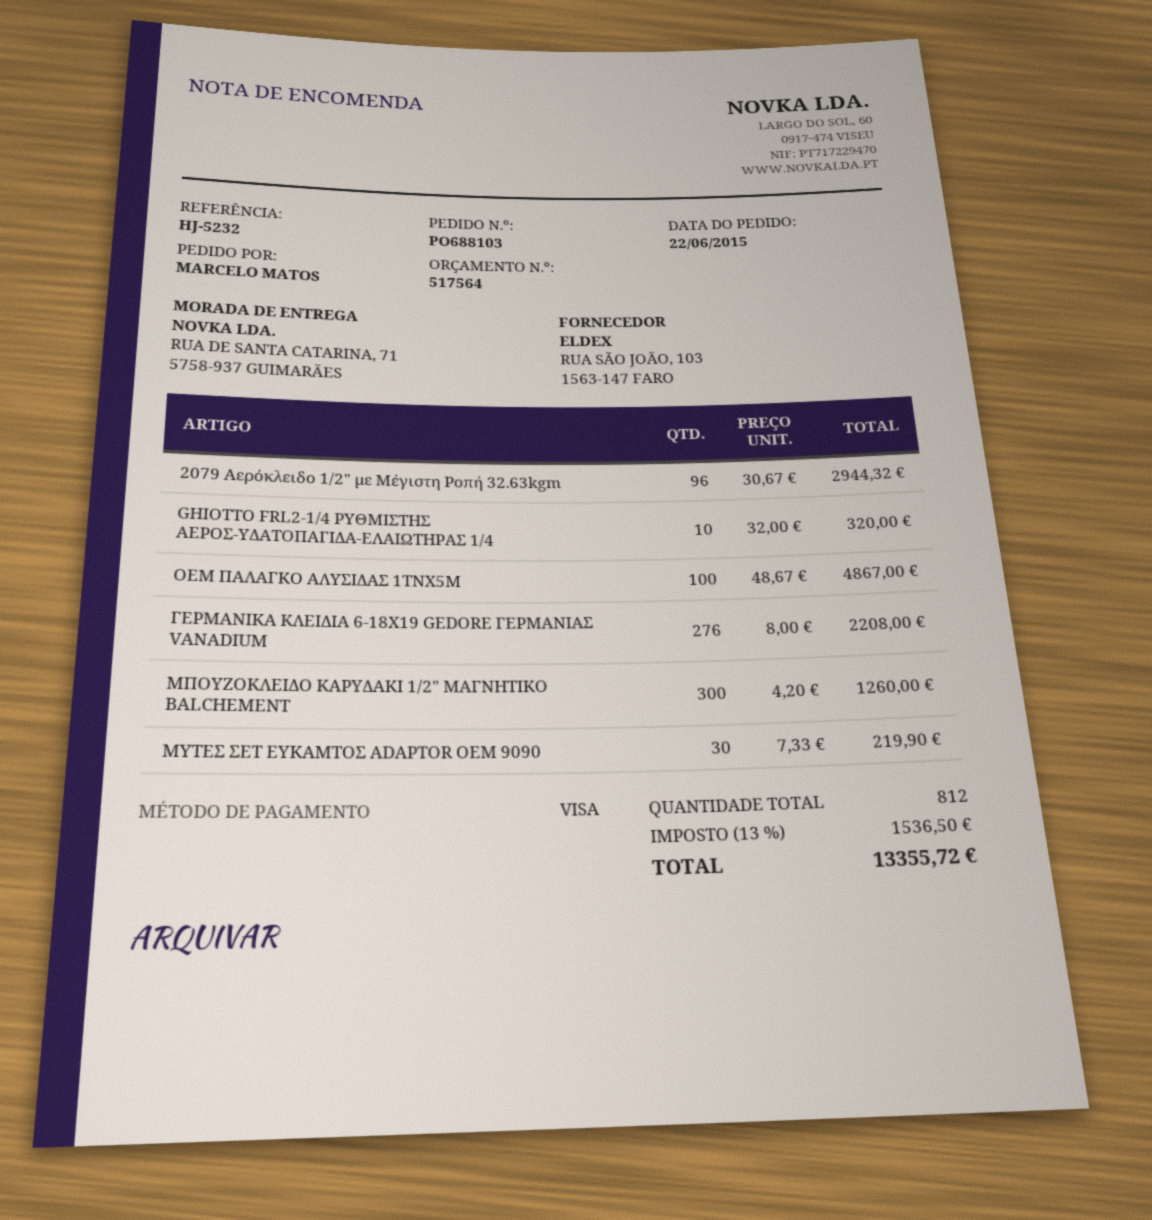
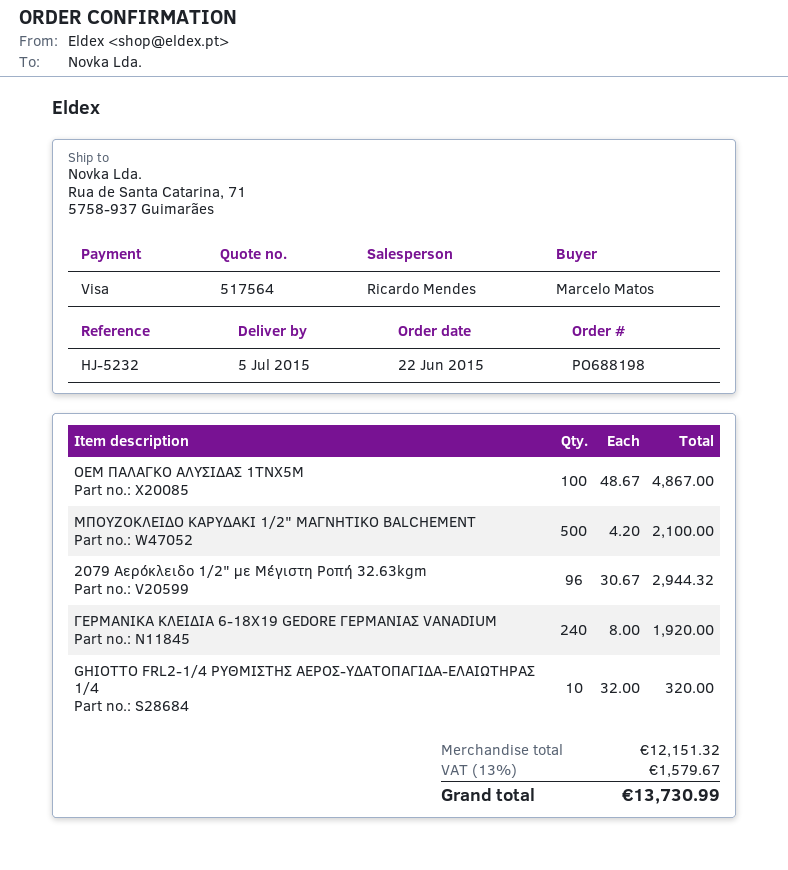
order number: PO688103 -> PO688198
ΓΕΡΜΑΝΙΚΑ ΚΛΕΙΔΙΑ 6-18Χ19 GEDORE ΓΕΡΜΑΝΙΑΣ VANADIUM: 276 x 8.00 = 2208.00 -> 240 x 8.00 = 1920.00
ΜΠΟΥΖΟΚΛΕΙΔΟ ΚΑΡΥΔΑΚΙ 1/2" ΜΑΓΝΗΤΙΚΟ BALCHEMENT: 300 x 4.20 = 1260.00 -> 500 x 4.20 = 2100.00
ΜΥΤΕΣ ΣΕΤ ΕΥΚΑΜΤΟΣ ADAPTOR OEM 9090: 30 x 7.33 = 219.90 -> none
tax: 13% = 1536.50 -> 13% = 1579.67
total: 13355.72 -> 13730.99

